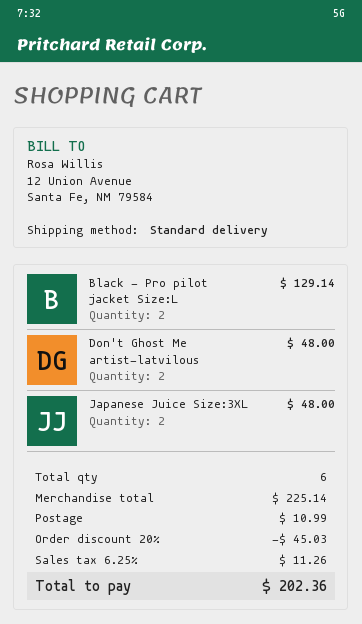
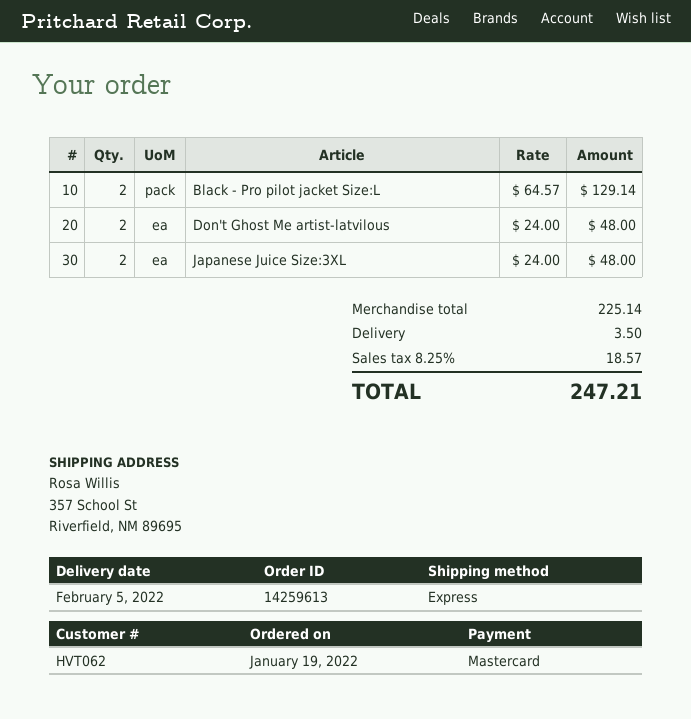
shipping method: standard -> express
discount: 20% = 45.03 -> none
shipping: 10.99 -> 3.50
tax: 6.25% = 11.26 -> 8.25% = 18.57
total: 202.36 -> 247.21

